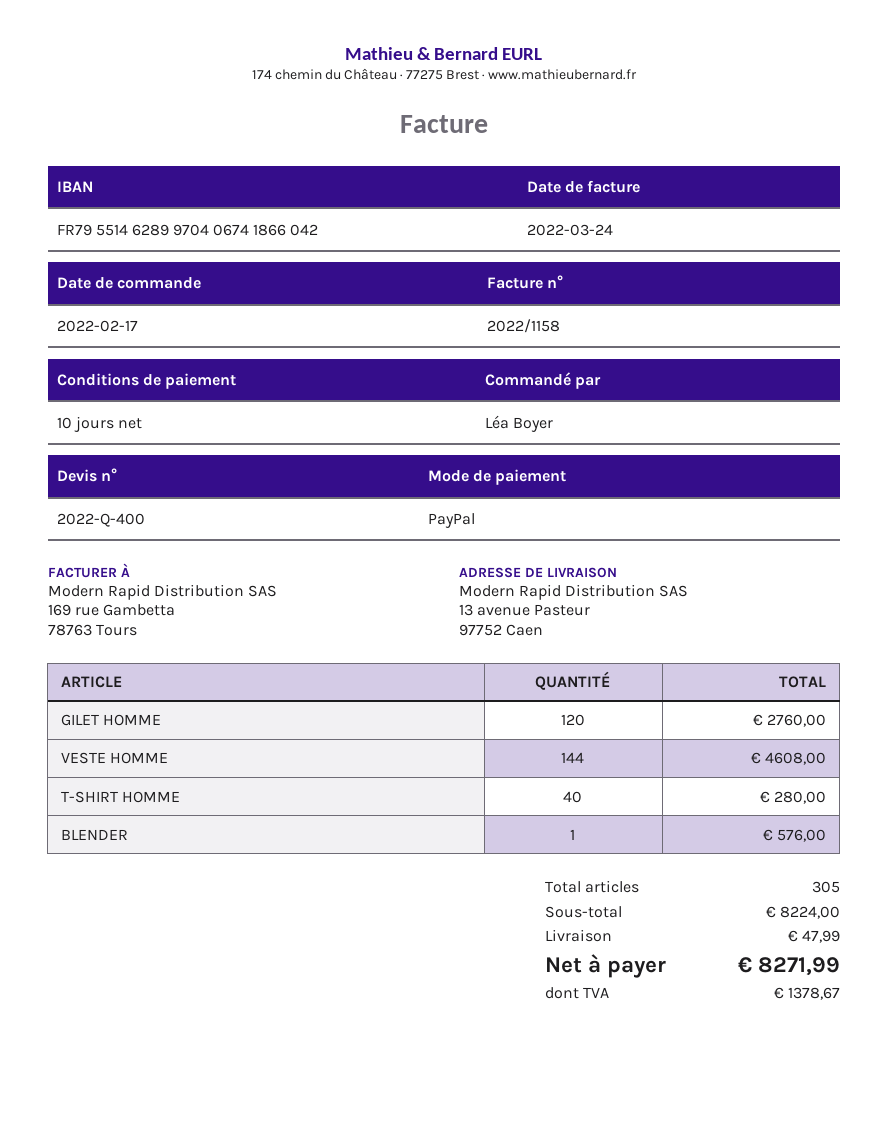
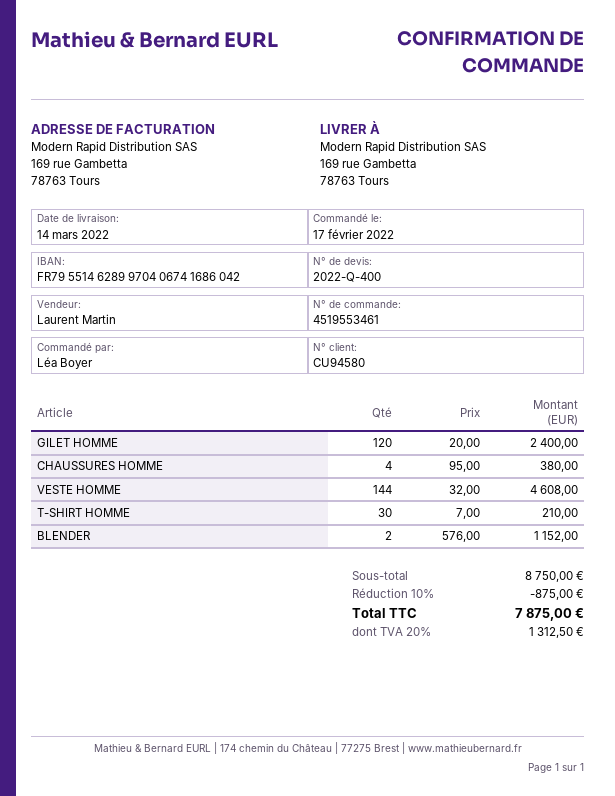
bank account: FR7955146289970406741866042 -> FR7955146289970406741686042
ship to: 13 avenue Pasteur, 97752 Caen -> 169 rue Gambetta, 78763 Tours
GILET HOMME: 120 for 2760.00 -> 120 for 2400.00
T-SHIRT HOMME: 40 for 280.00 -> 30 for 210.00
BLENDER: 1 for 576.00 -> 2 for 1152.00
CHAUSSURES HOMME: none -> 4 for 380.00
subtotal: 8224.00 -> 8750.00
discount: none -> 10% = 875.00
shipping: 47.99 -> none
tax: 1378.67 -> 1312.50
total: 8271.99 -> 7875.00

